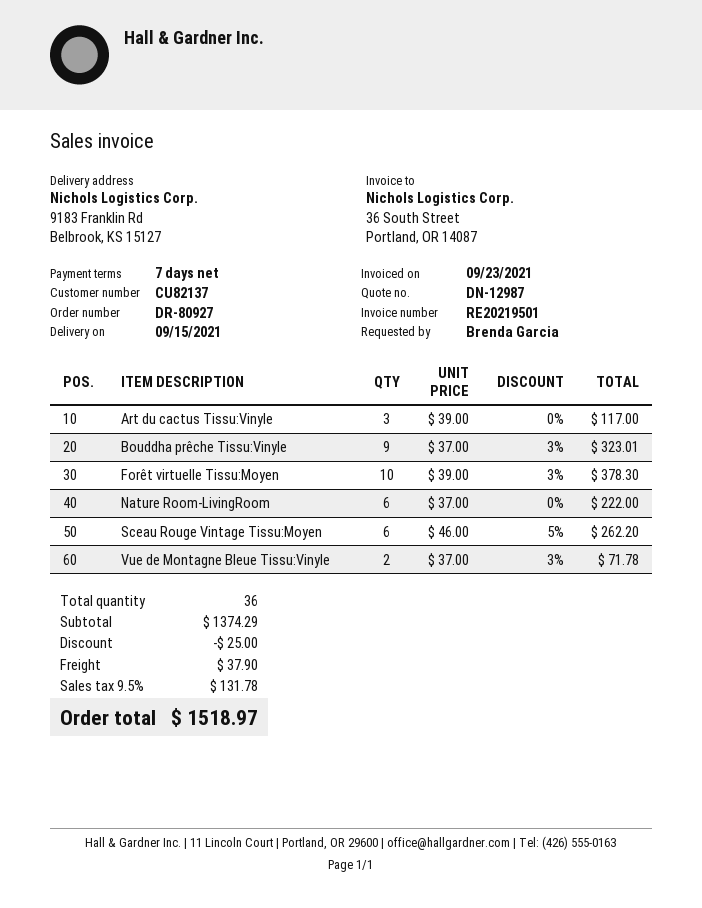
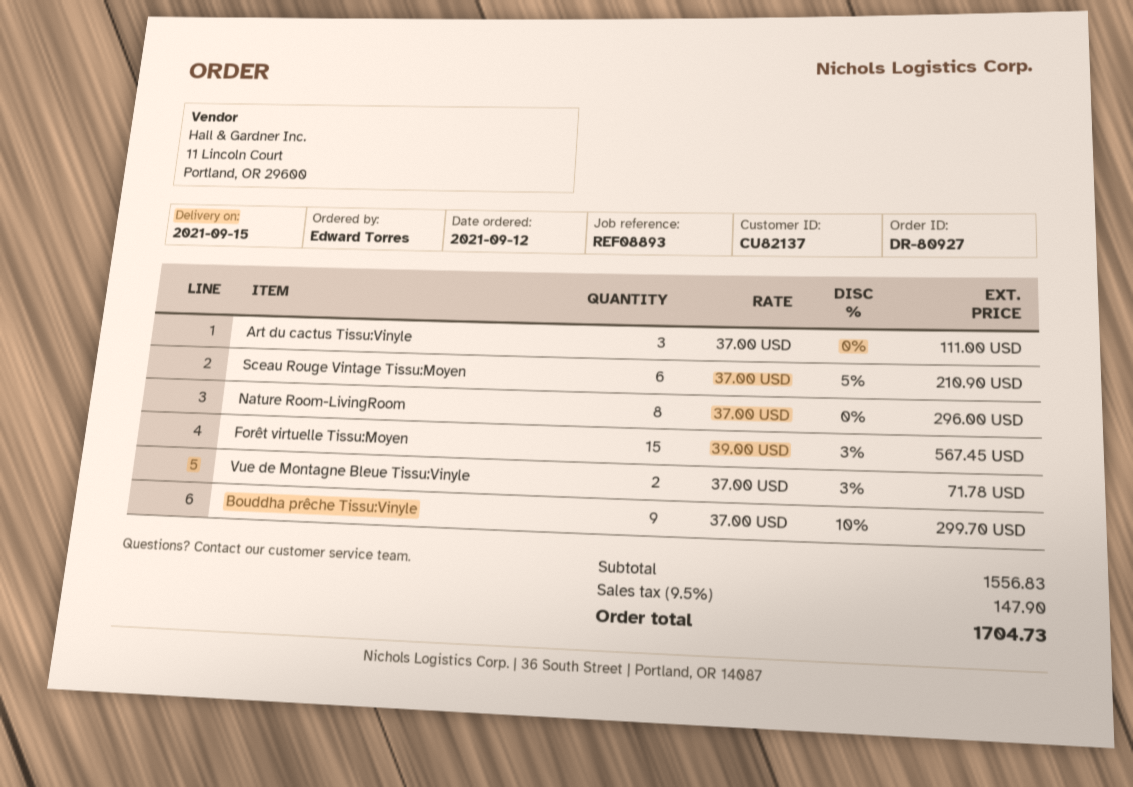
ordered by: Brenda Garcia -> Edward Torres
Art du cactus Tissu:Vinyle: 3 x 39.00 = 117.00 -> 3 x 37.00 = 111.00
Bouddha prêche Tissu:Vinyle: 9 x 37.00 - 3% = 323.01 -> 9 x 37.00 - 10% = 299.70
Forêt virtuelle Tissu:Moyen: 10 x 39.00 - 3% = 378.30 -> 15 x 39.00 - 3% = 567.45
Nature Room-LivingRoom: 6 x 37.00 = 222.00 -> 8 x 37.00 = 296.00
Sceau Rouge Vintage Tissu:Moyen: 6 x 46.00 - 5% = 262.20 -> 6 x 37.00 - 5% = 210.90
subtotal: 1374.29 -> 1556.83
discount: 25.00 -> none
shipping: 37.90 -> none
tax: 9.5% = 131.78 -> 9.5% = 147.90
total: 1518.97 -> 1704.73

